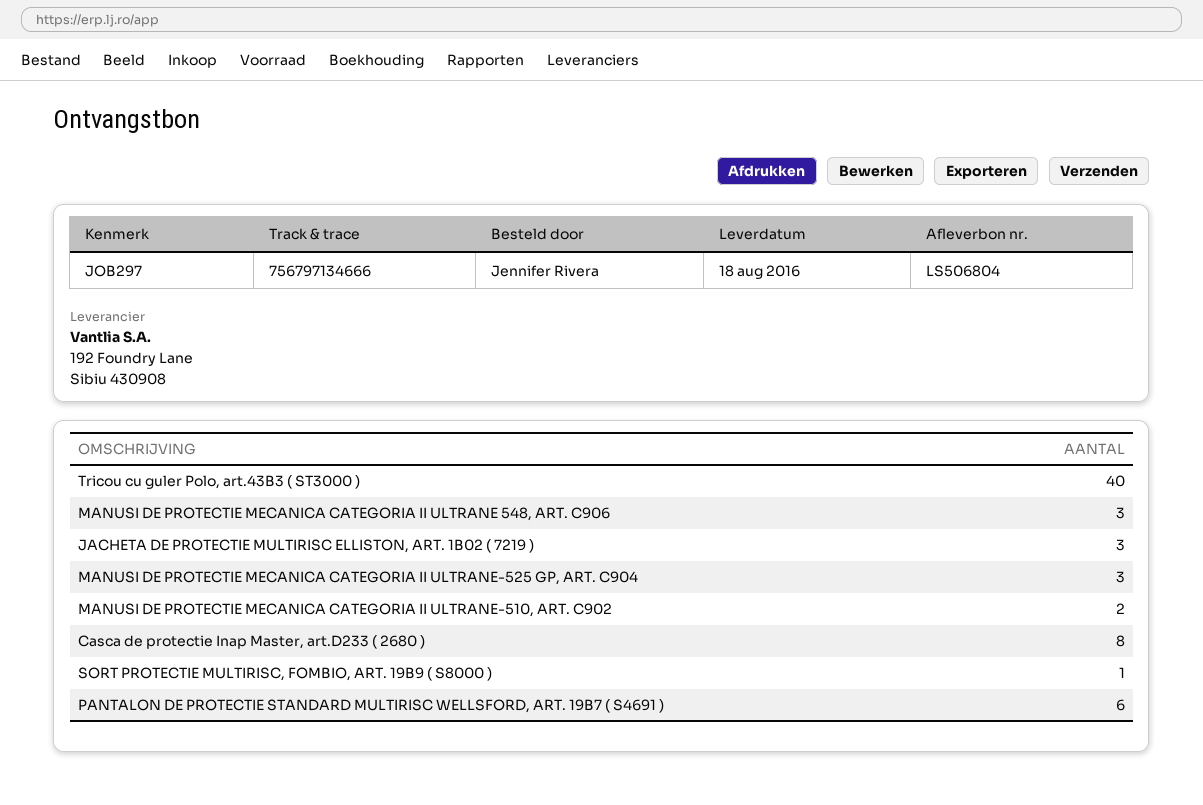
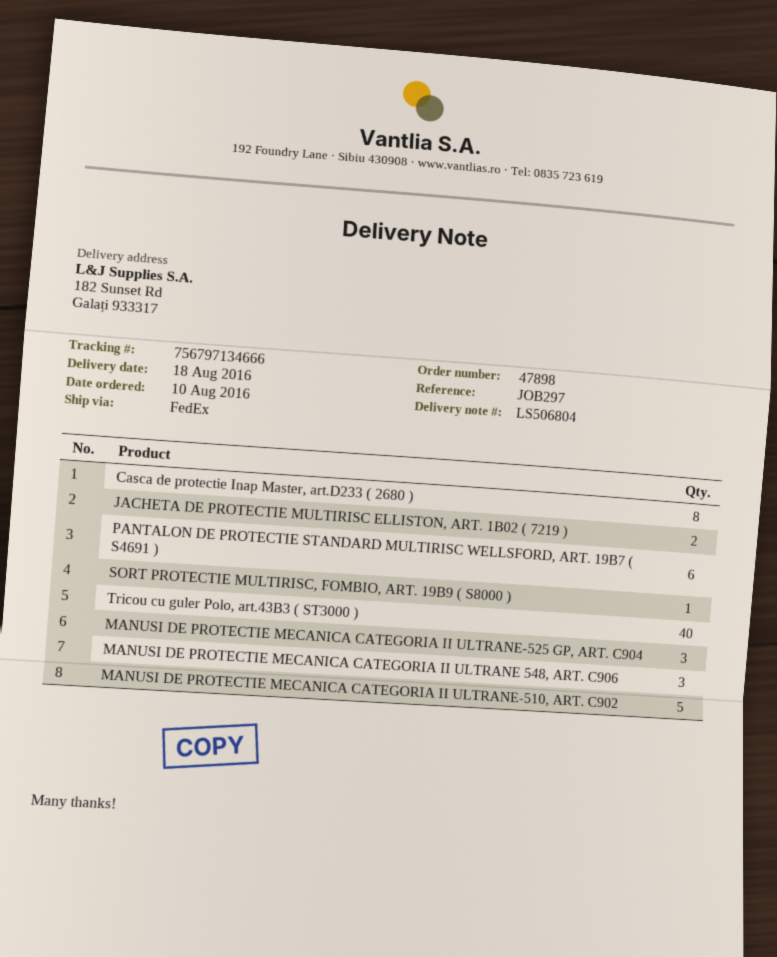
JACHETA DE PROTECTIE MULTIRISC ELLISTON, ART. 1B02 ( 7219 ): 3 -> 2
MANUSI DE PROTECTIE MECANICA CATEGORIA II ULTRANE-510, ART. C902: 2 -> 5

